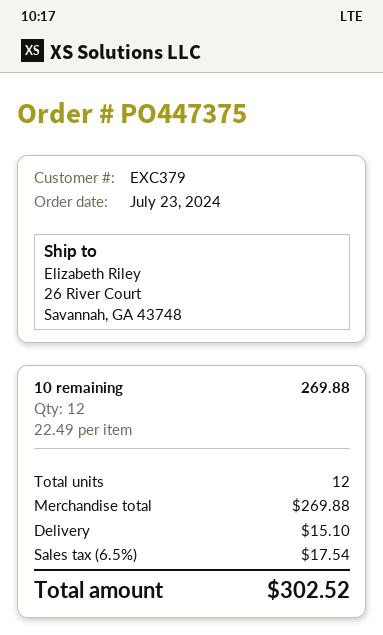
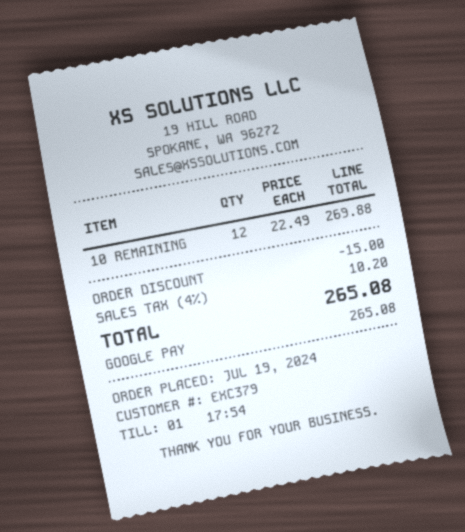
order date: 2024-07-23 -> 2024-07-19
discount: none -> 15.00
shipping: 15.10 -> none
tax: 6.5% = 17.54 -> 4% = 10.20
total: 302.52 -> 265.08

